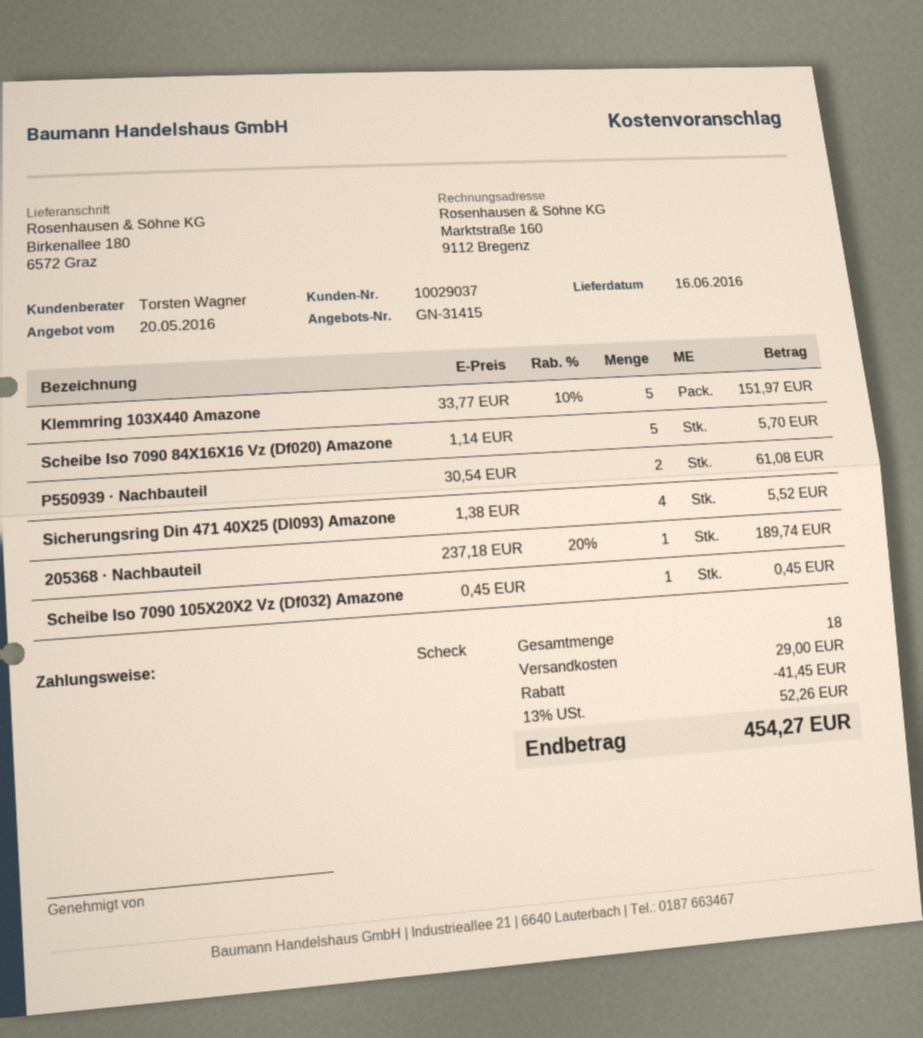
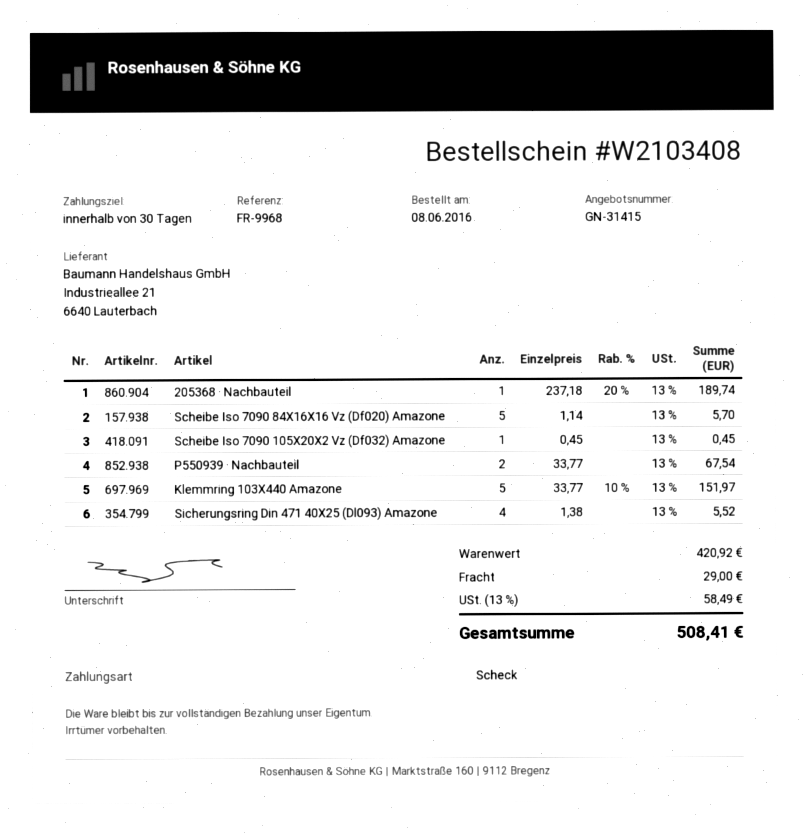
P550939 · Nachbauteil: 2 x 30.54 = 61.08 -> 2 x 33.77 = 67.54
discount: 41.45 -> none
tax: 13% = 52.26 -> 13% = 58.49
total: 454.27 -> 508.41

